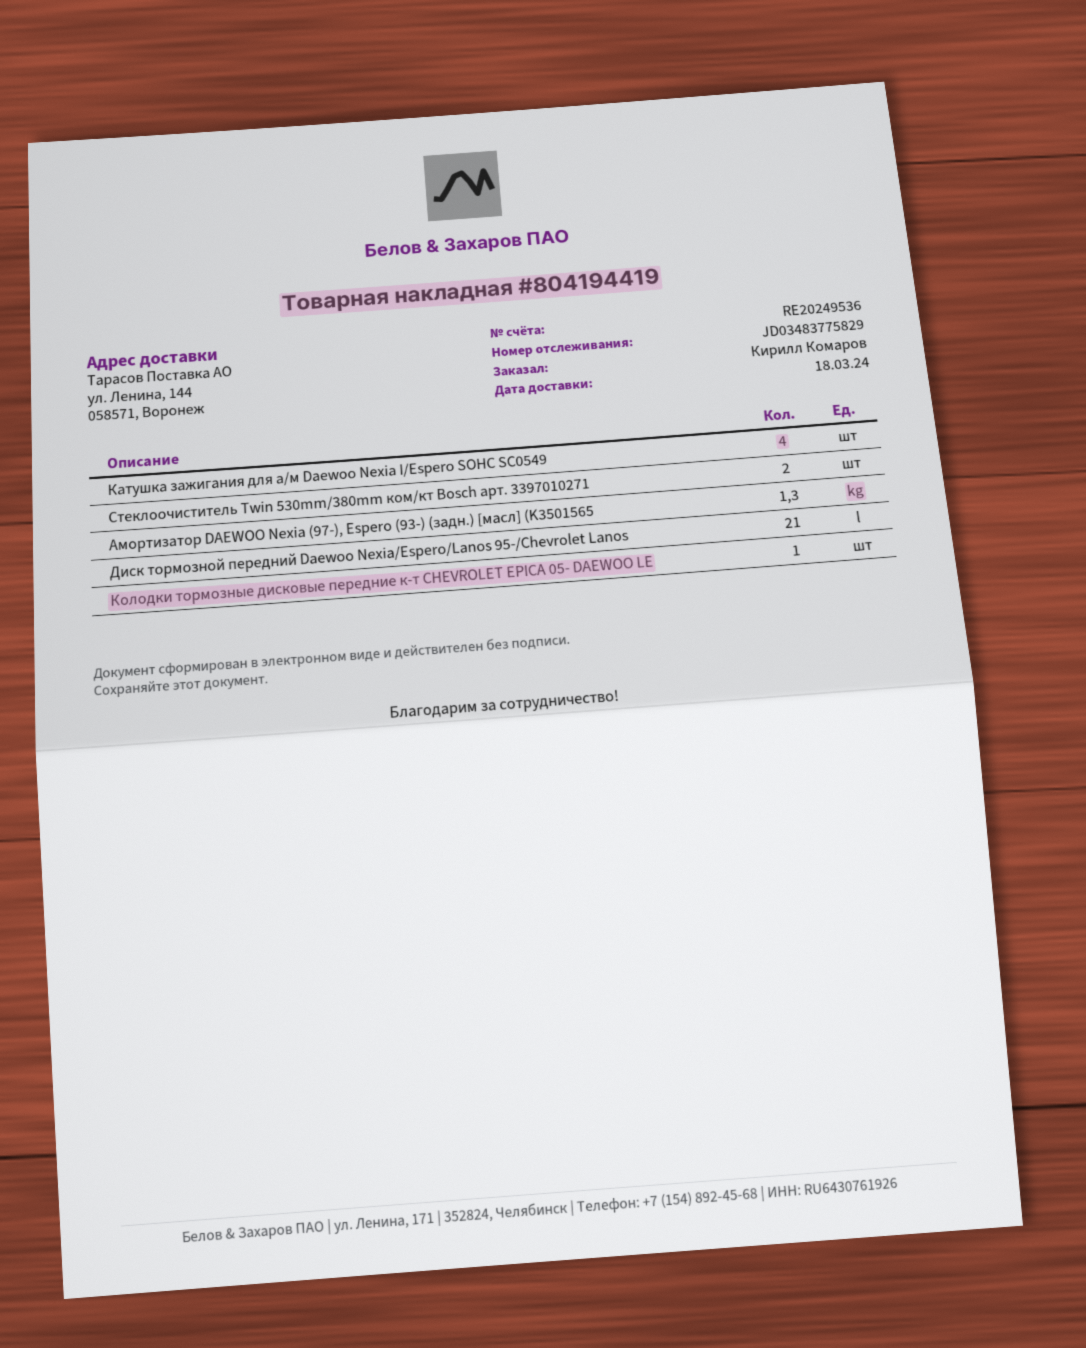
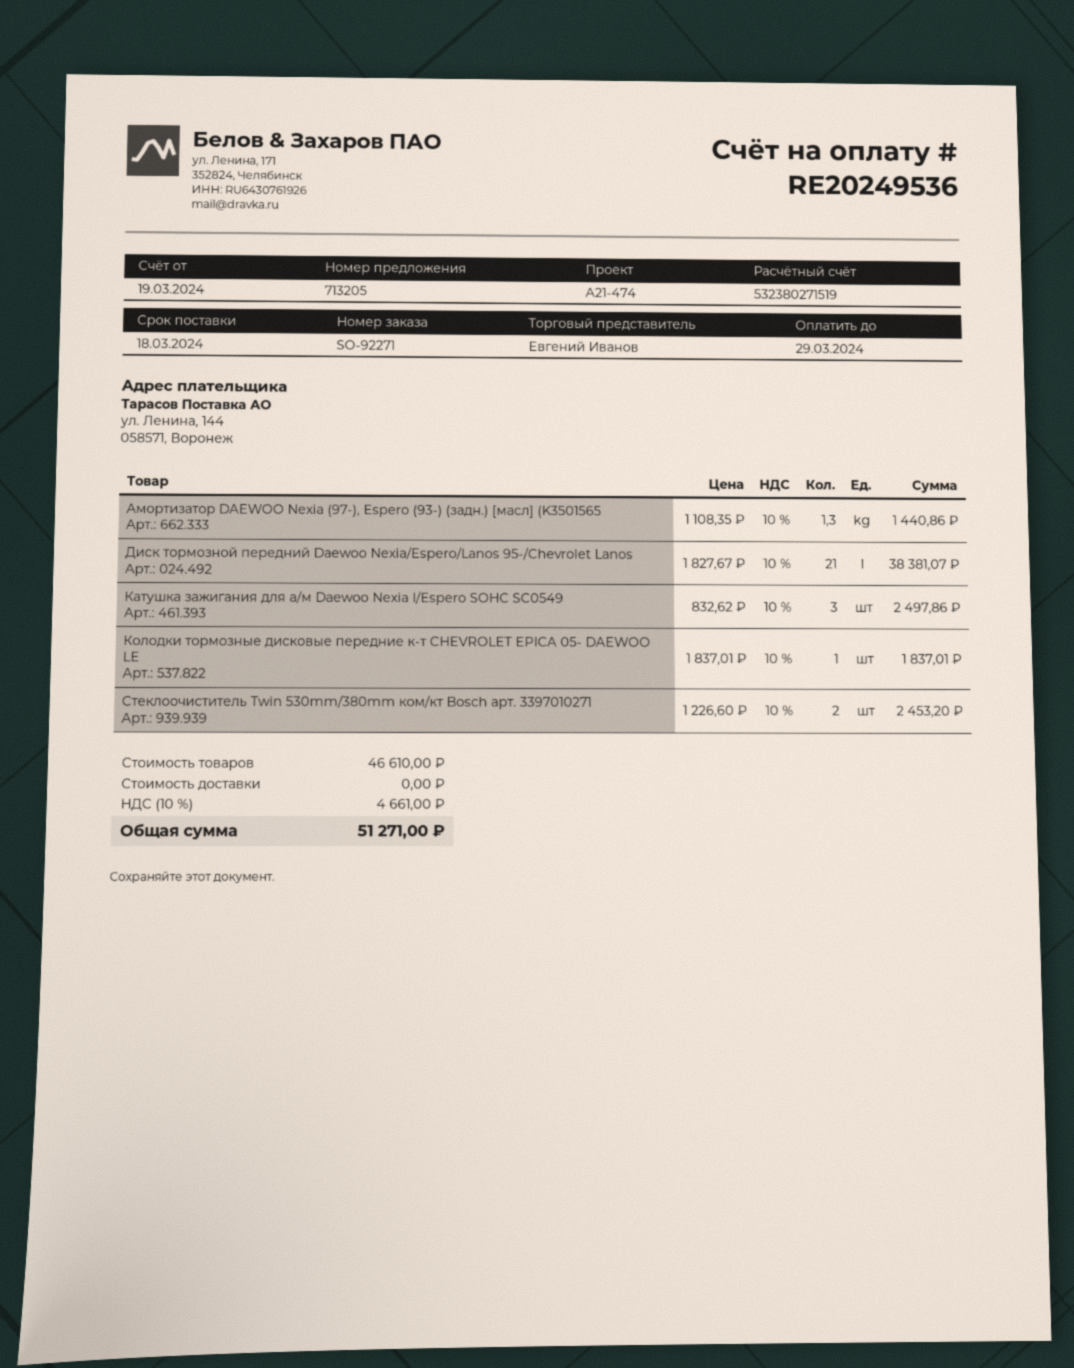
Катушка зажигания для а/м Daewoo Nexia I/Espero SOHC SC0549: 4 -> 3

